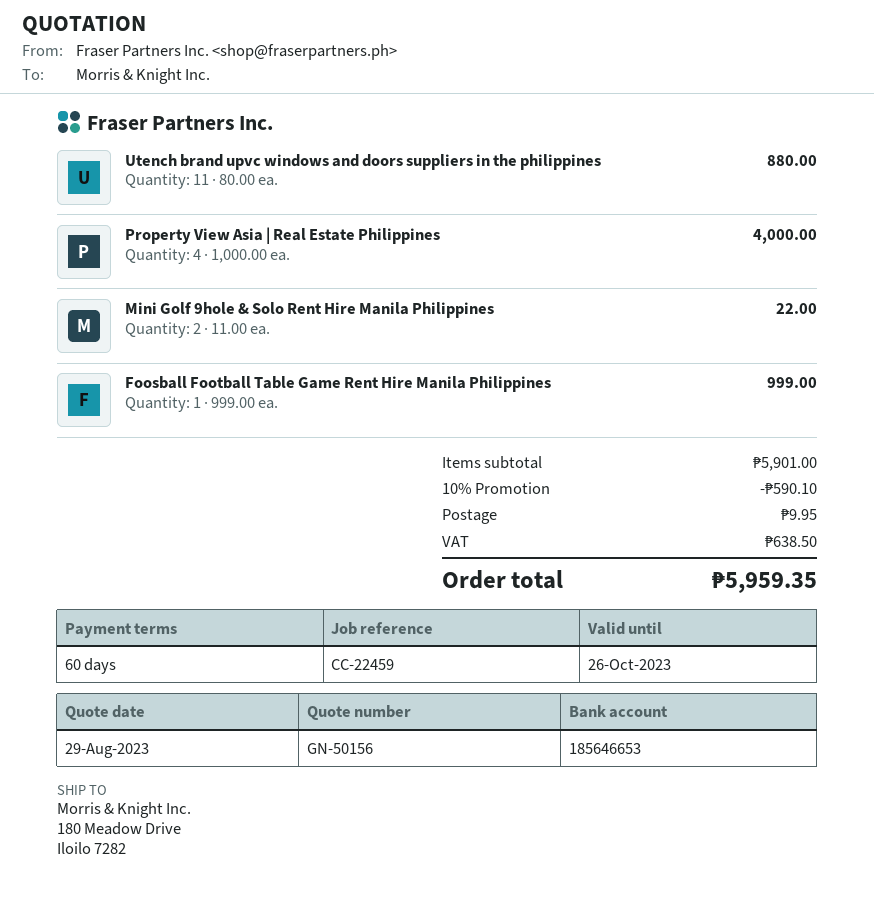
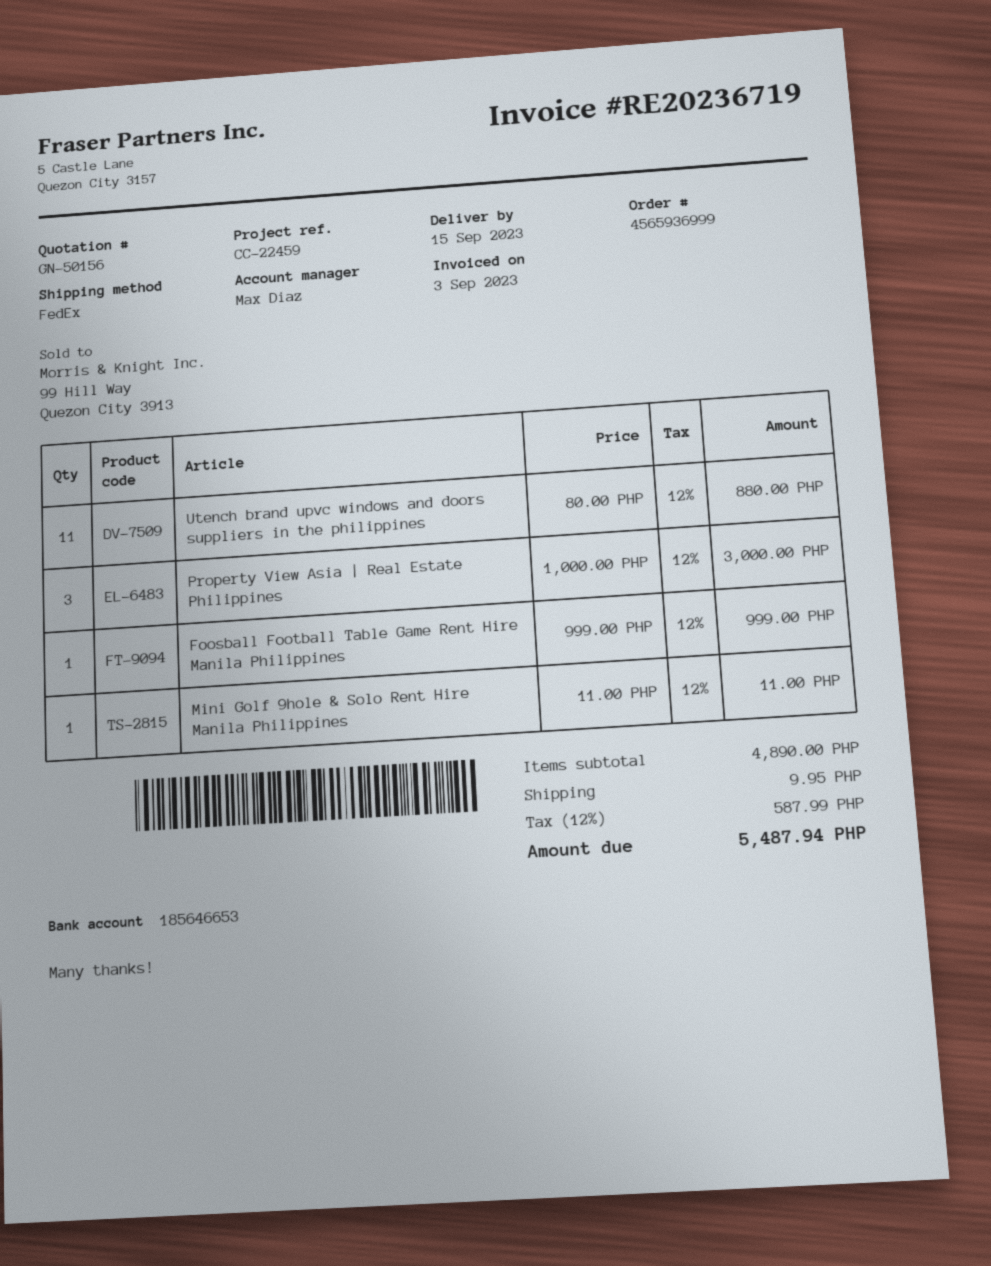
Property View Asia | Real Estate Philippines: 4 x 1000.00 = 4000.00 -> 3 x 1000.00 = 3000.00
Mini Golf 9hole & Solo Rent Hire Manila Philippines: 2 x 11.00 = 22.00 -> 1 x 11.00 = 11.00
subtotal: 5901.00 -> 4890.00
discount: 10% = 590.10 -> none
tax: 638.50 -> 587.99
total: 5959.35 -> 5487.94

